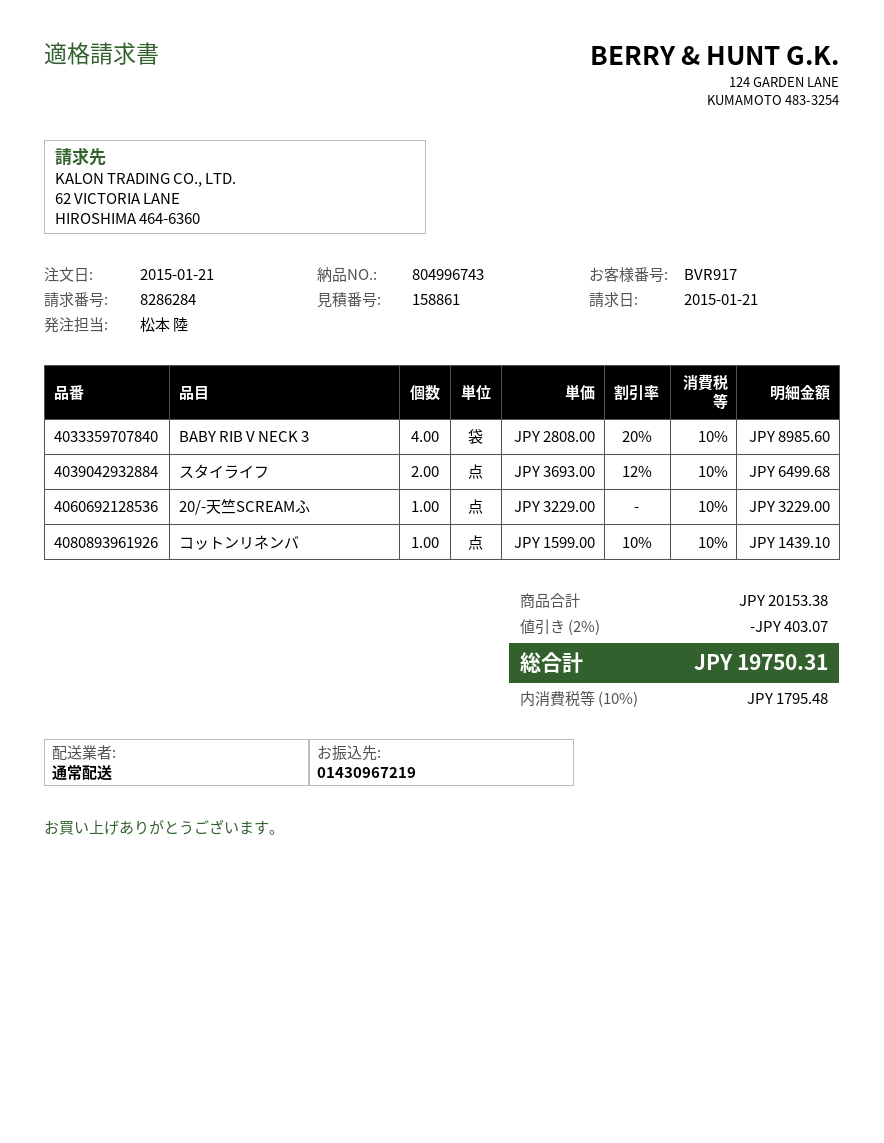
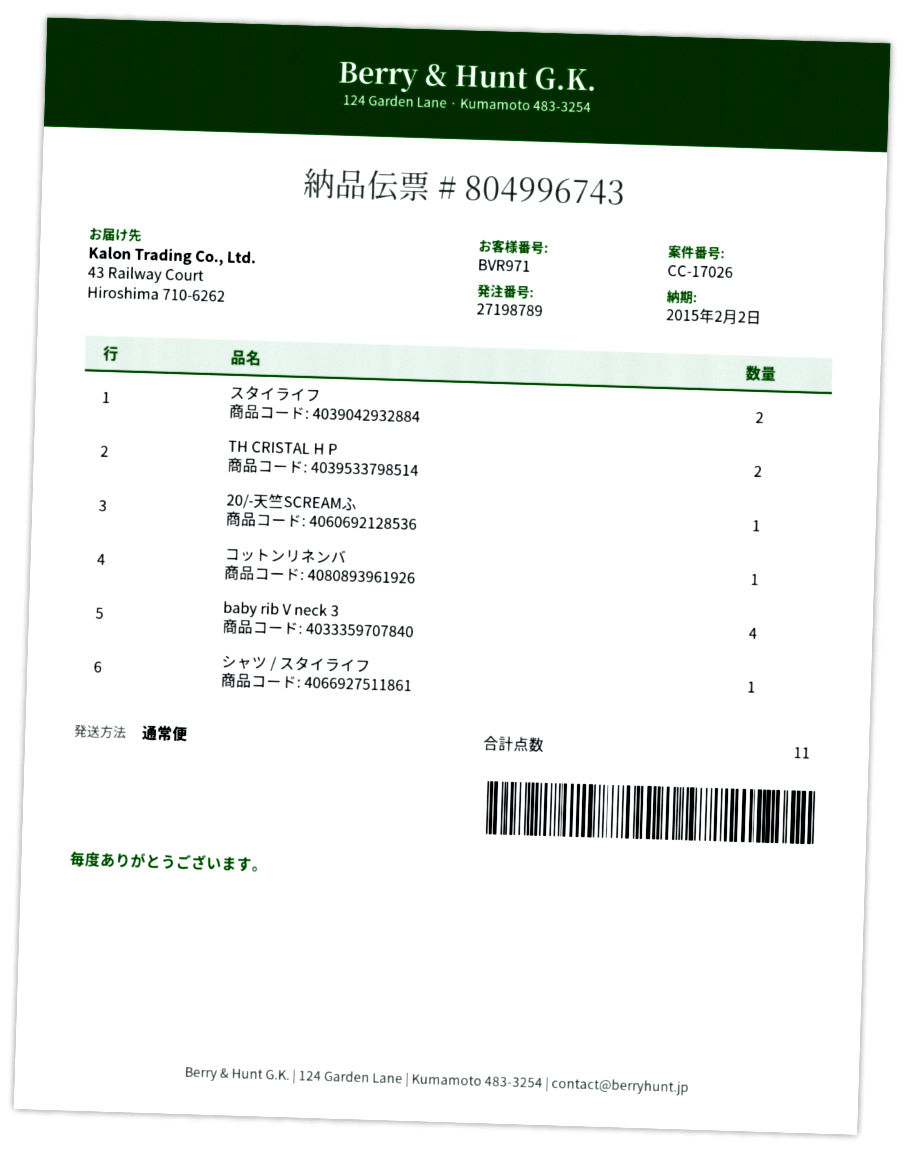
customer number: BVR917 -> BVR971
TH CRISTAL H P: none -> 2
シャツ / スタイライフ: none -> 1

